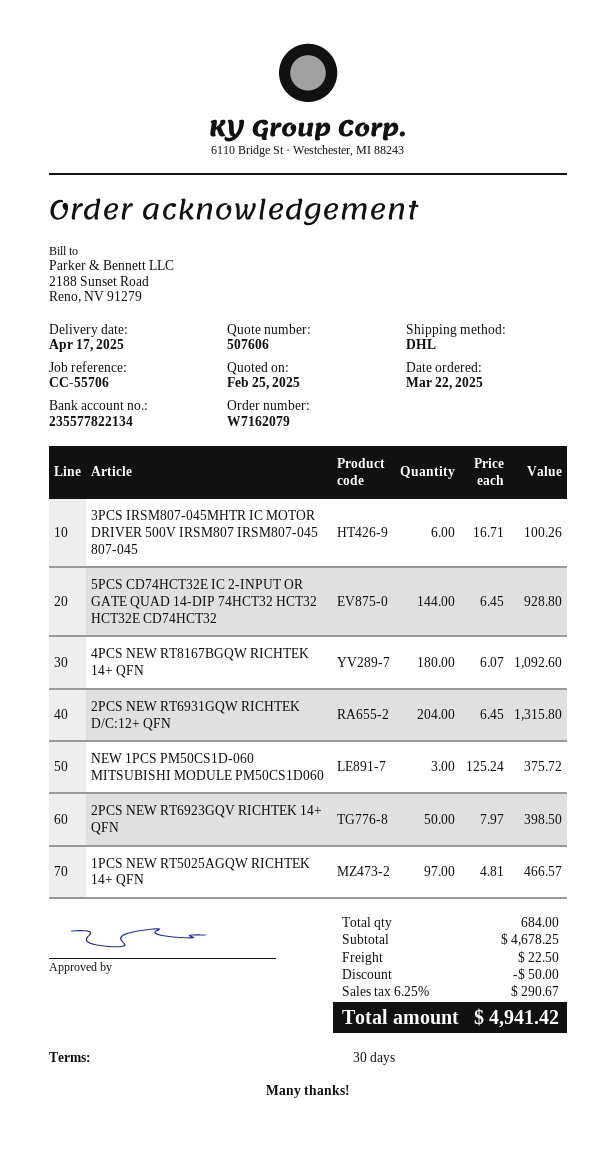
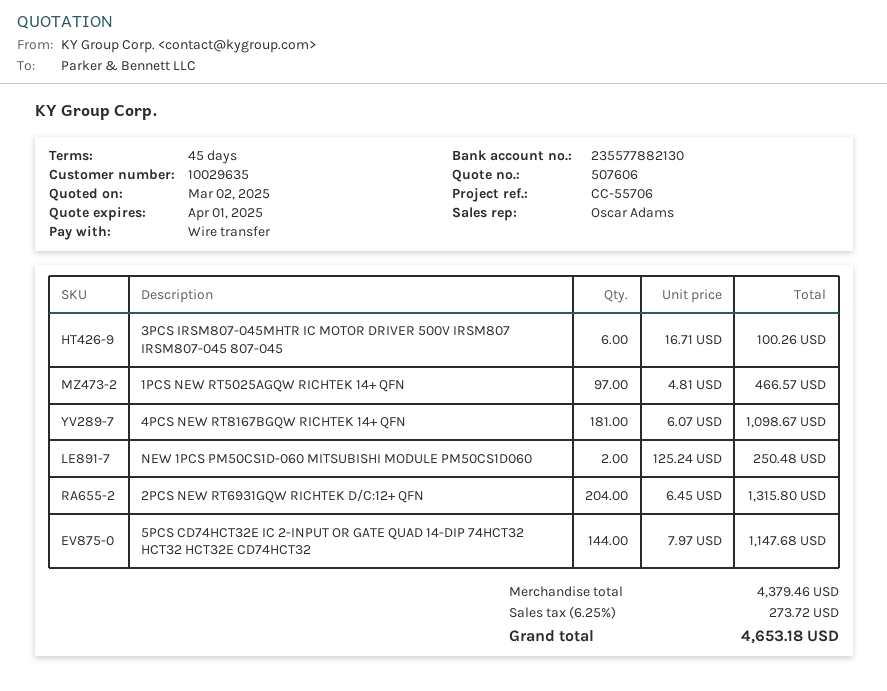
quote date: 2025-02-25 -> 2025-03-02
payment terms: 30 days -> 45 days
bank account: 235577822134 -> 235577882130
5PCS CD74HCT32E IC 2-INPUT OR GATE QUAD 14-DIP 74HCT32 HCT32 HCT32E CD74HCT32: 144 x 6.45 = 928.80 -> 144 x 7.97 = 1147.68
4PCS NEW RT8167BGQW RICHTEK 14+ QFN: 180 x 6.07 = 1092.60 -> 181 x 6.07 = 1098.67
NEW 1PCS PM50CS1D-060 MITSUBISHI MODULE PM50CS1D060: 3 x 125.24 = 375.72 -> 2 x 125.24 = 250.48
2PCS NEW RT6923GQV RICHTEK 14+ QFN: 50 x 7.97 = 398.50 -> none
subtotal: 4678.25 -> 4379.46
discount: 50.00 -> none
shipping: 22.50 -> none
tax: 6.25% = 290.67 -> 6.25% = 273.72
total: 4941.42 -> 4653.18

